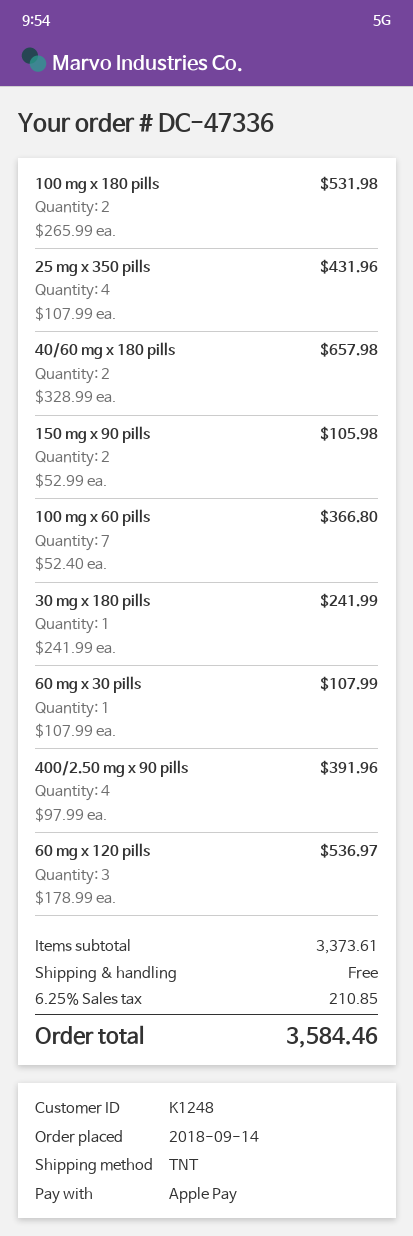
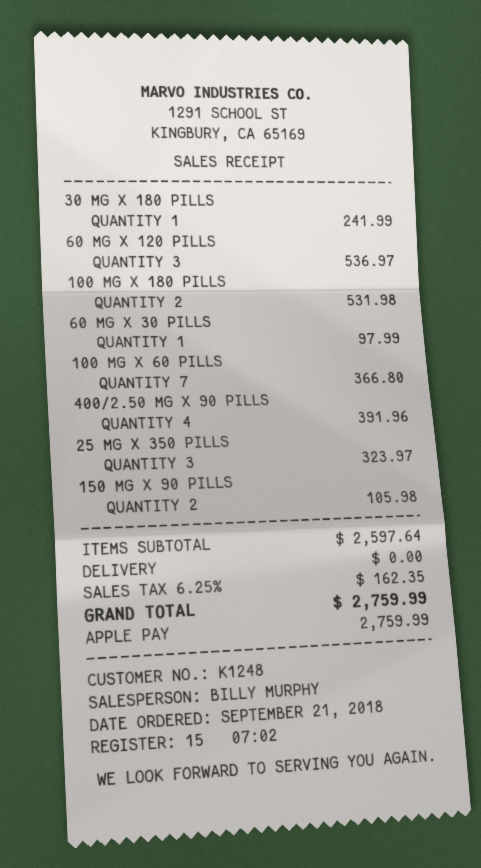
order date: 2018-09-14 -> 2018-09-21
25 mg x 350 pills: 4 for 431.96 -> 3 for 323.97
40/60 mg x 180 pills: 2 for 657.98 -> none
60 mg x 30 pills: 1 for 107.99 -> 1 for 97.99
subtotal: 3373.61 -> 2597.64
tax: 6.25% = 210.85 -> 6.25% = 162.35
total: 3584.46 -> 2759.99

